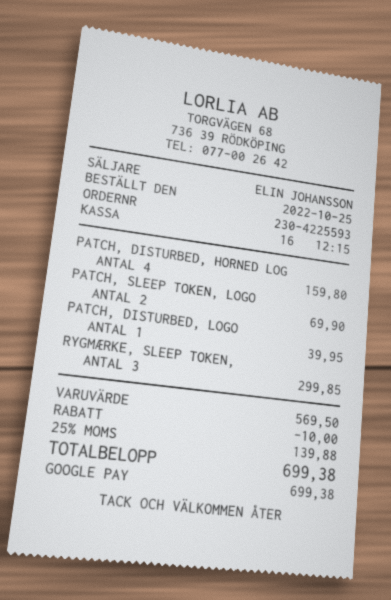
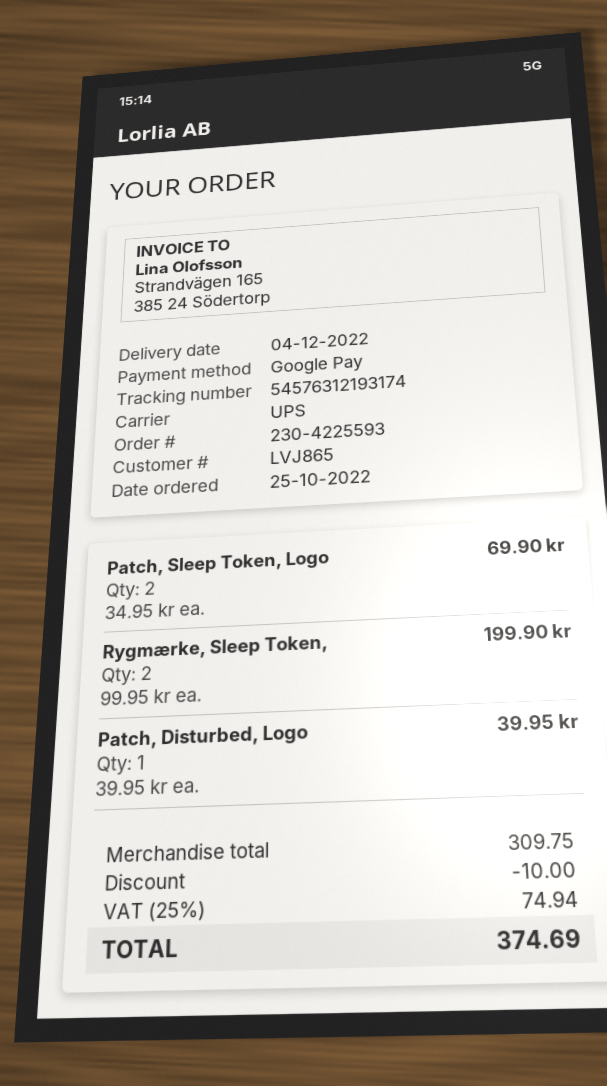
PATCH, DISTURBED, HORNED LOG: 4 for 159.80 -> none
RYGMÆRKE, SLEEP TOKEN,: 3 for 299.85 -> 2 for 199.90
subtotal: 569.50 -> 309.75
tax: 25% = 139.88 -> 25% = 74.94
total: 699.38 -> 374.69

